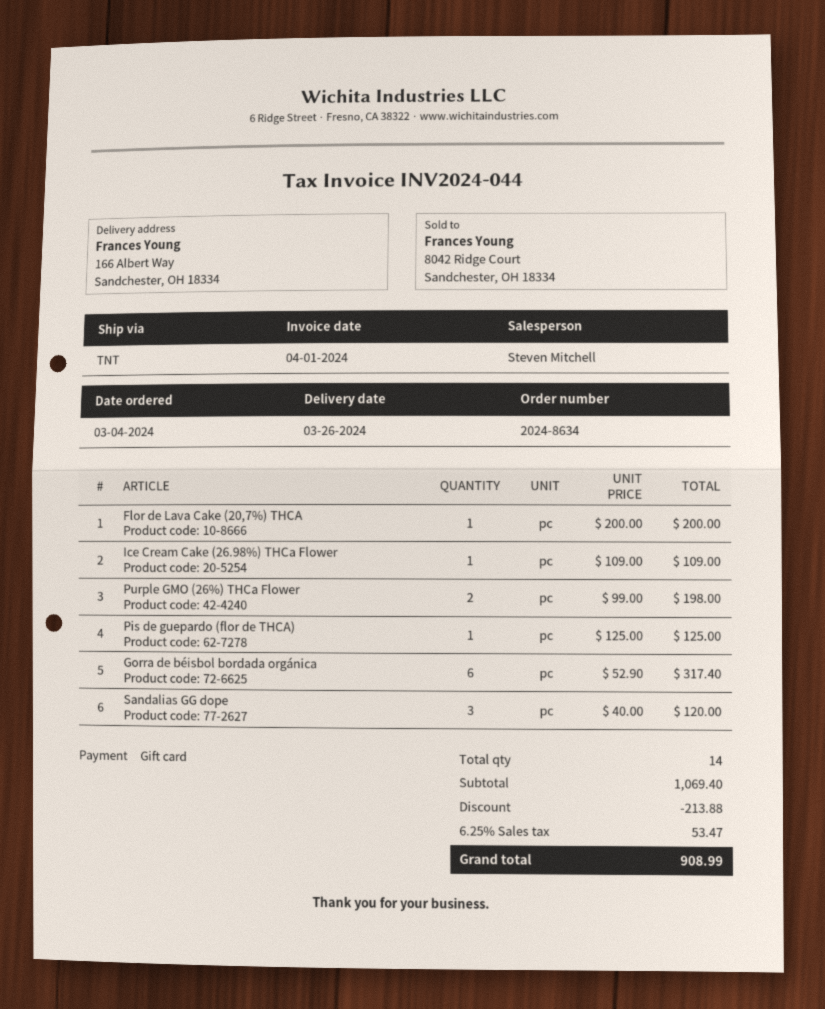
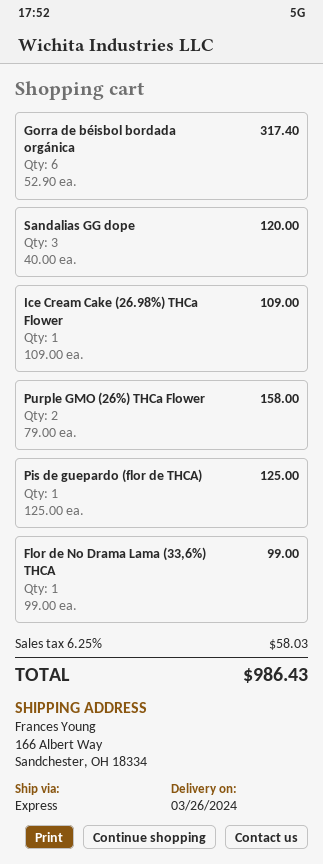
shipping method: TNT -> express
Flor de Lava Cake (20,7%) THCA: 1 x 200.00 = 200.00 -> none
Purple GMO (26%) THCa Flower: 2 x 99.00 = 198.00 -> 2 x 79.00 = 158.00
Flor de No Drama Lama (33,6%) THCA: none -> 1 x 99.00 = 99.00
discount: 213.88 -> none
tax: 6.25% = 53.47 -> 6.25% = 58.03
total: 908.99 -> 986.43

